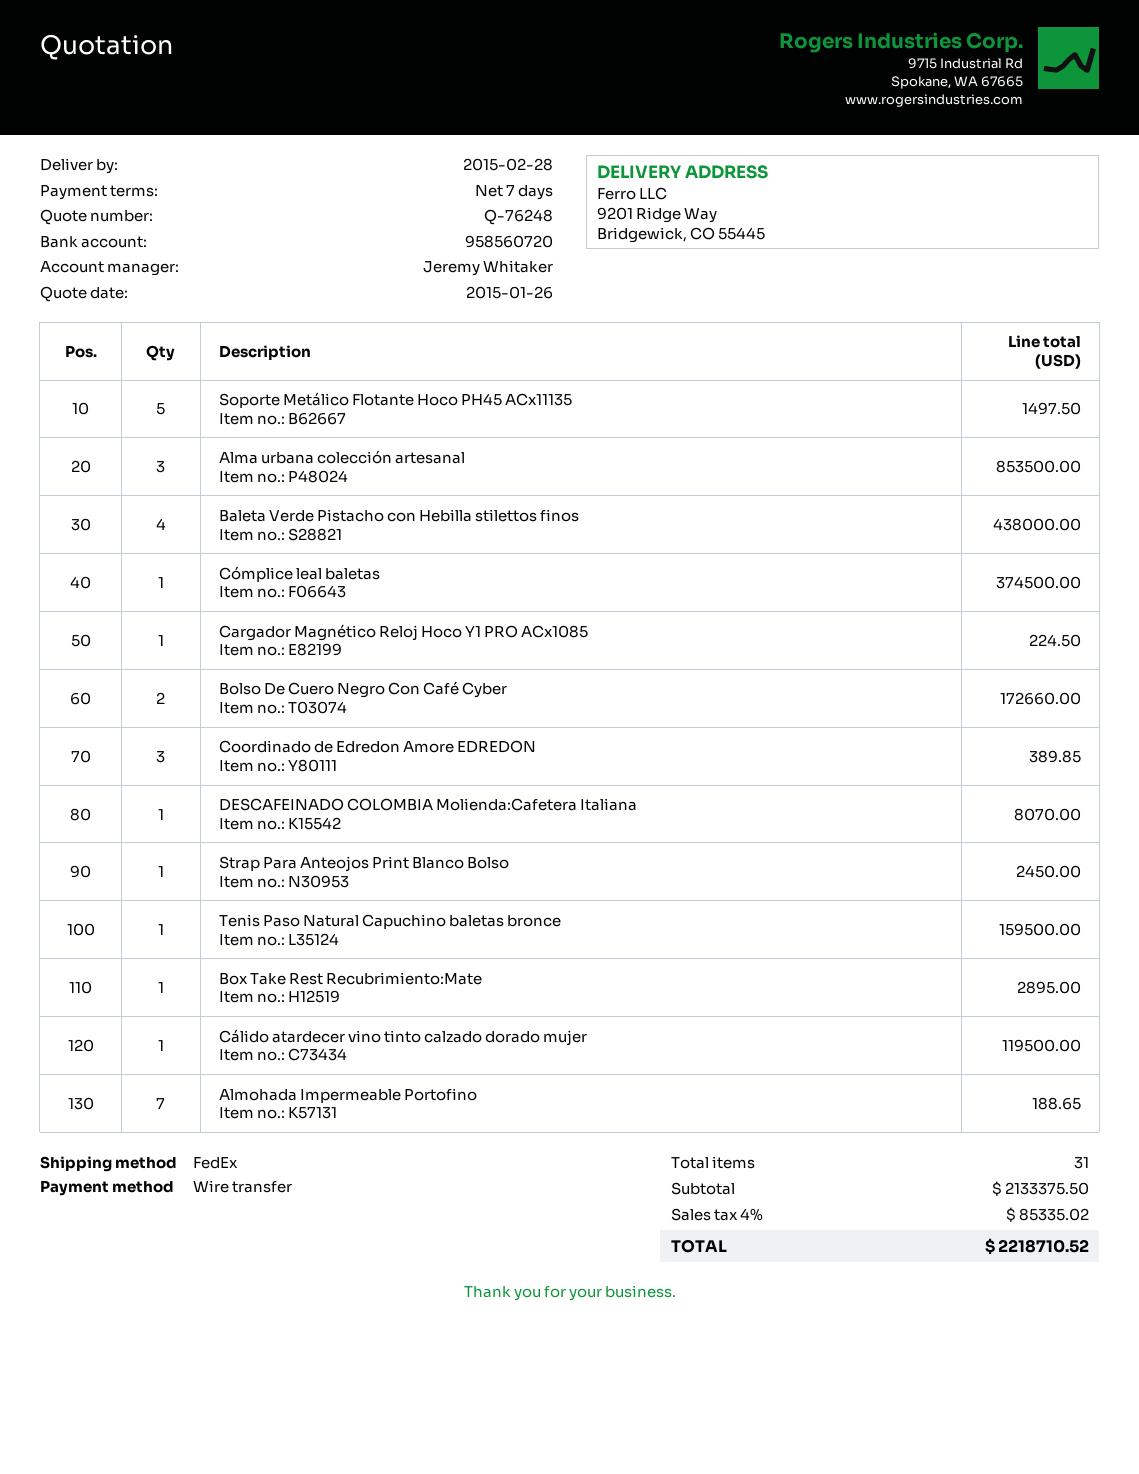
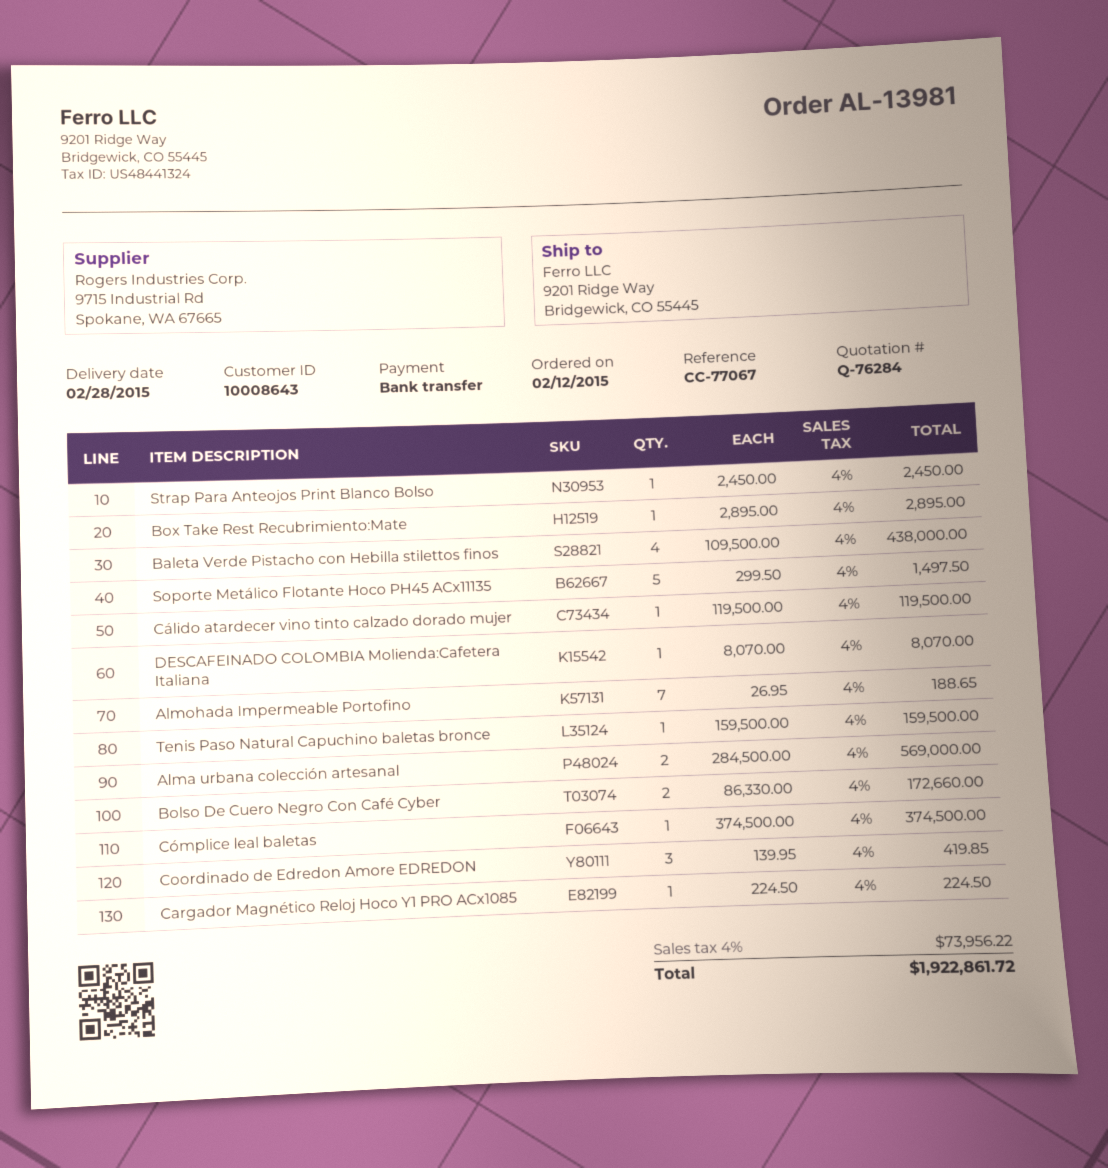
quote number: Q-76248 -> Q-76284
Alma urbana colección artesanal: 3 for 853500.00 -> 2 for 569000.00
Coordinado de Edredon Amore EDREDON: 3 for 389.85 -> 3 for 419.85
tax: 4% = 85335.02 -> 4% = 73956.22
total: 2218710.52 -> 1922861.72

